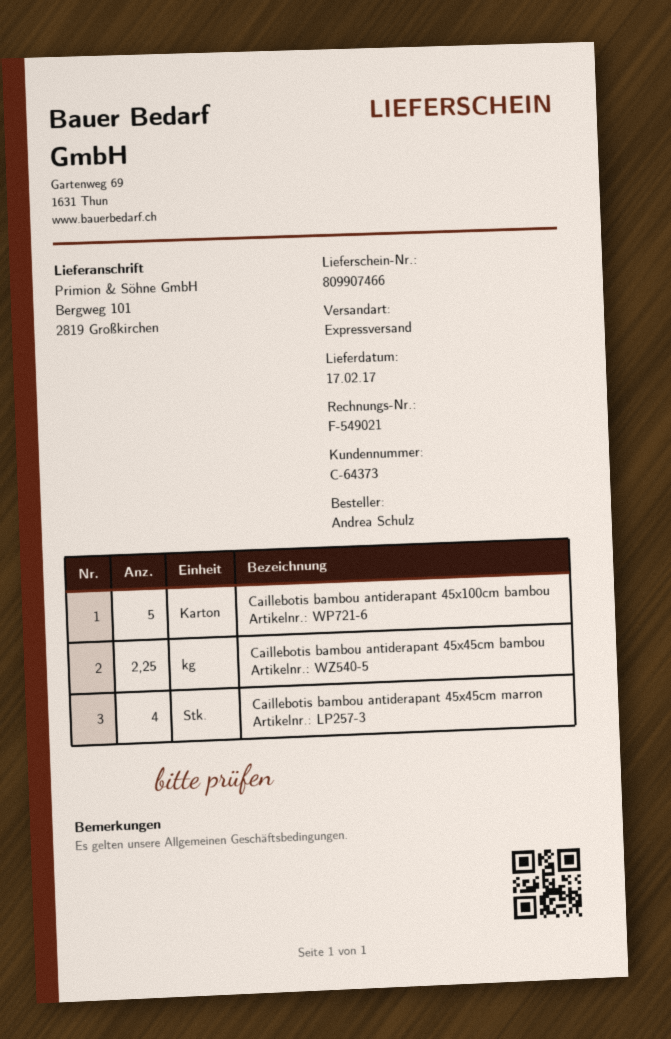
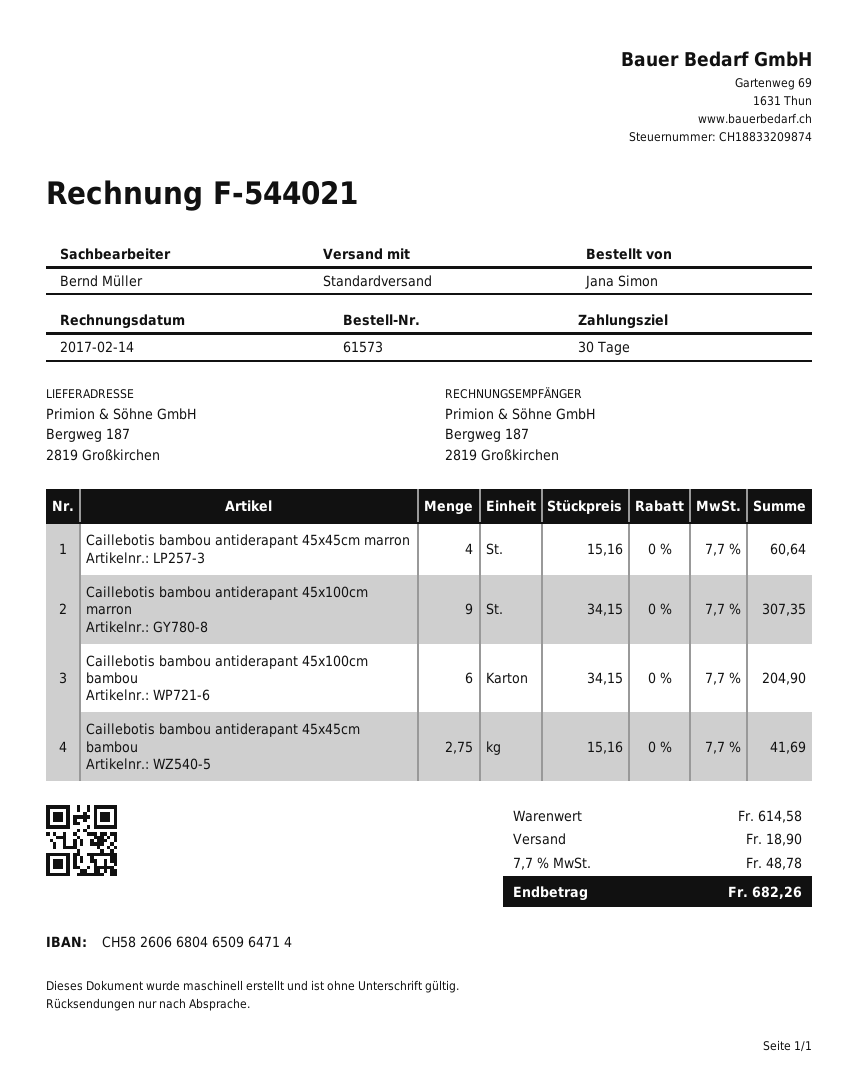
invoice number: F-549021 -> F-544021
ordered by: Andrea Schulz -> Jana Simon
shipping method: express -> standard
ship to: Bergweg 101, 2819 Großkirchen -> Bergweg 187, 2819 Großkirchen
Caillebotis bambou antiderapant 45x100cm bambou: 5 -> 6
Caillebotis bambou antiderapant 45x45cm bambou: 2.25 -> 2.75
Caillebotis bambou antiderapant 45x100cm marron: none -> 9

